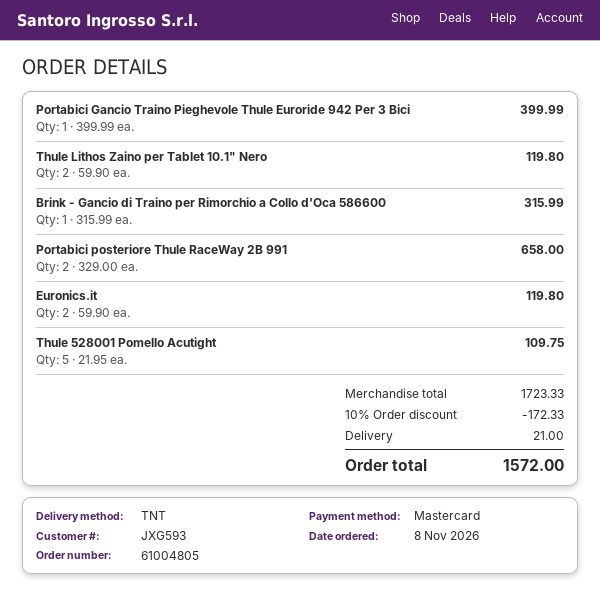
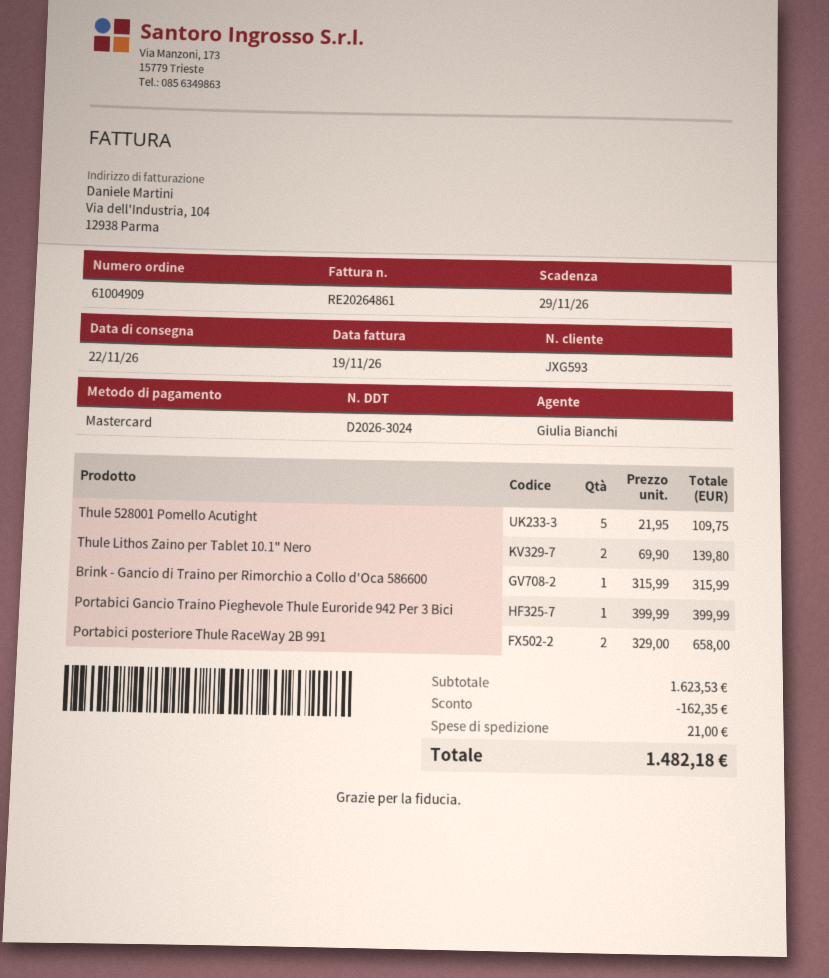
order number: 61004805 -> 61004909
Thule Lithos Zaino per Tablet 10.1" Nero: 2 x 59.90 = 119.80 -> 2 x 69.90 = 139.80
Euronics.it: 2 x 59.90 = 119.80 -> none
subtotal: 1723.33 -> 1623.53
discount: 172.33 -> 162.35
total: 1572.00 -> 1482.18

